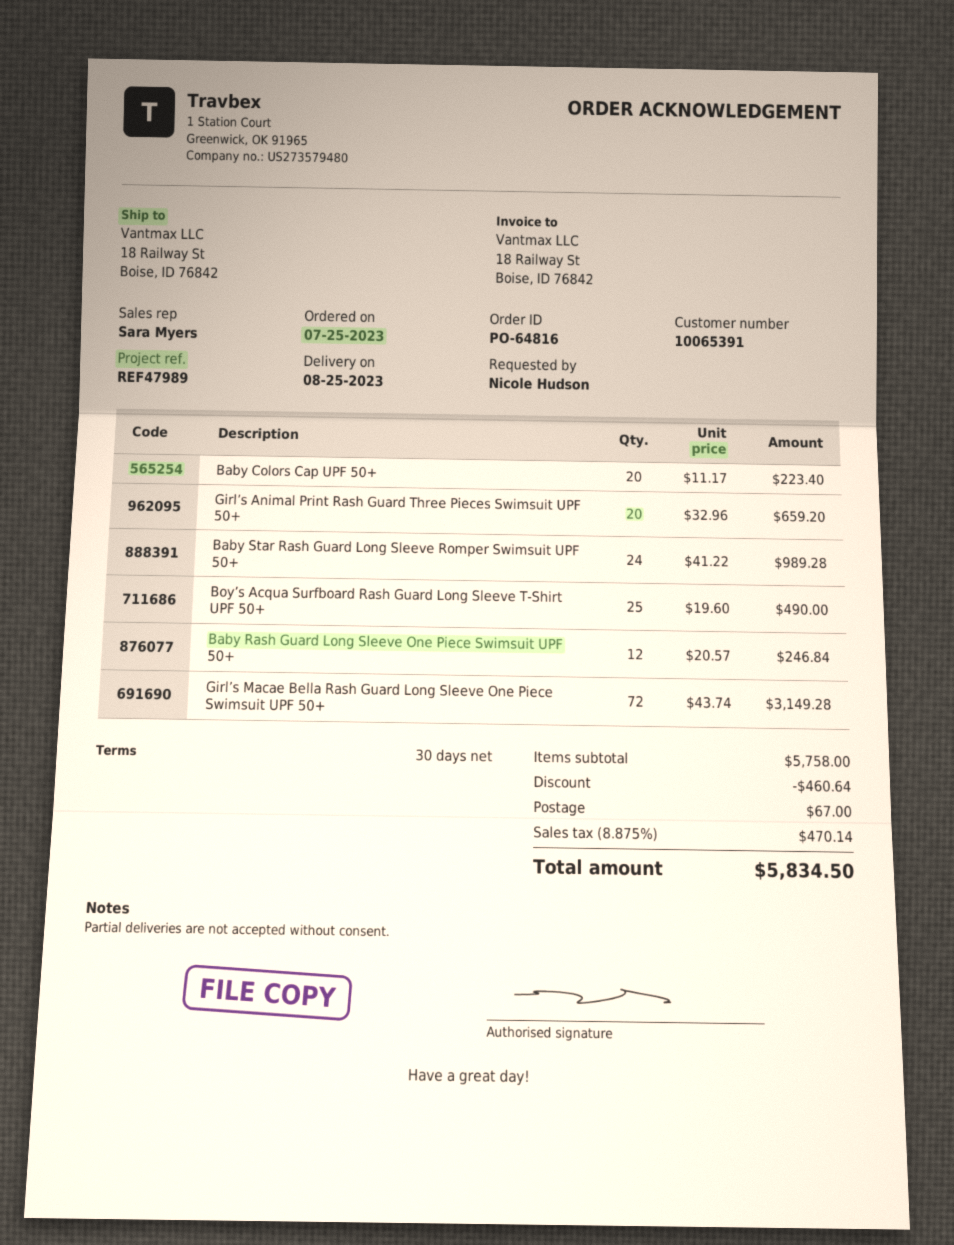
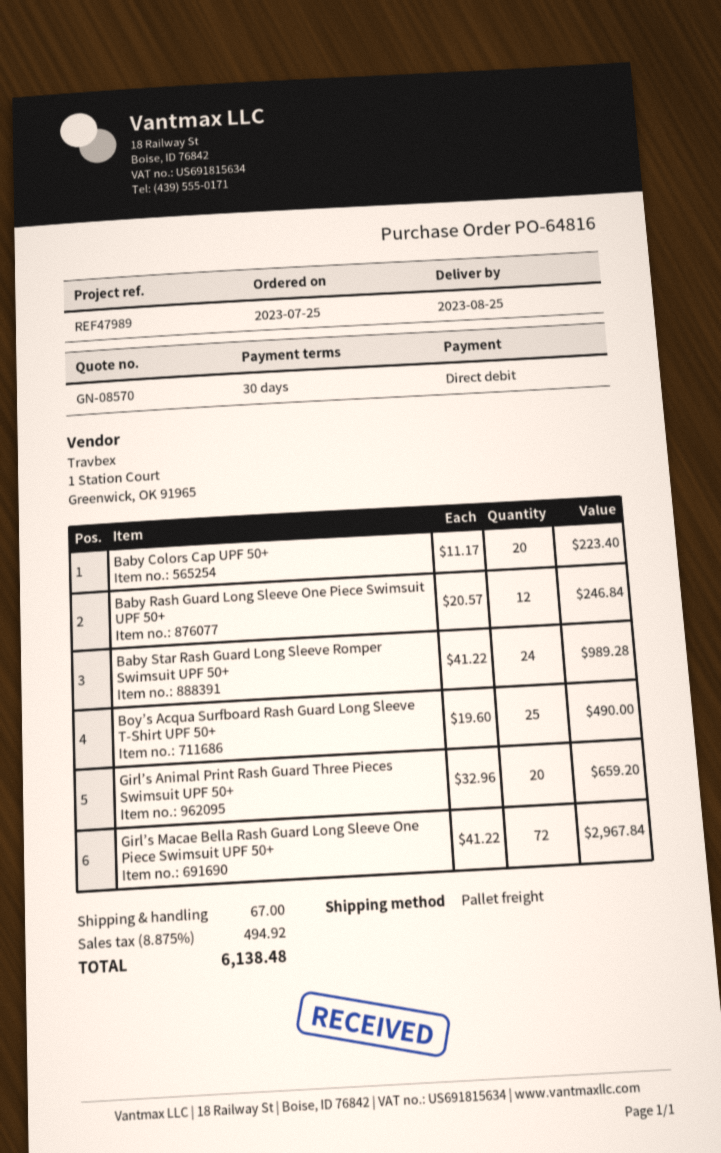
Girl’s Macae Bella Rash Guard Long Sleeve One Piece Swimsuit UPF 50+: 72 x 43.74 = 3149.28 -> 72 x 41.22 = 2967.84
discount: 460.64 -> none
tax: 8.875% = 470.14 -> 8.875% = 494.92
total: 5834.50 -> 6138.48

